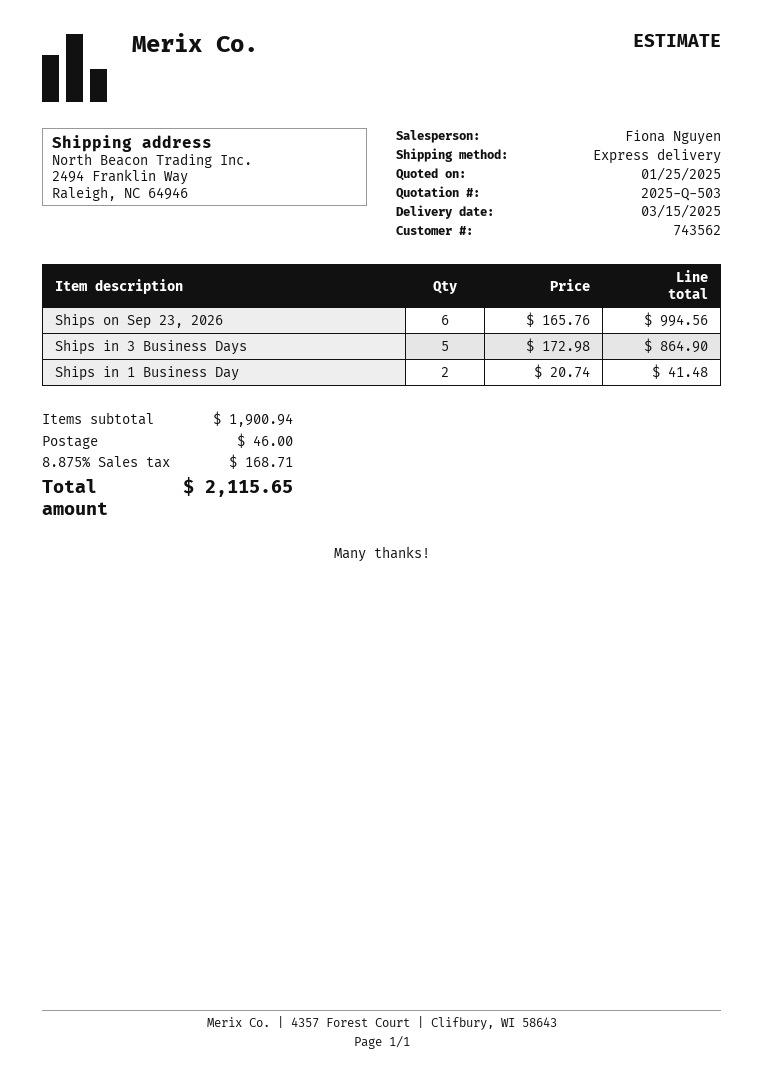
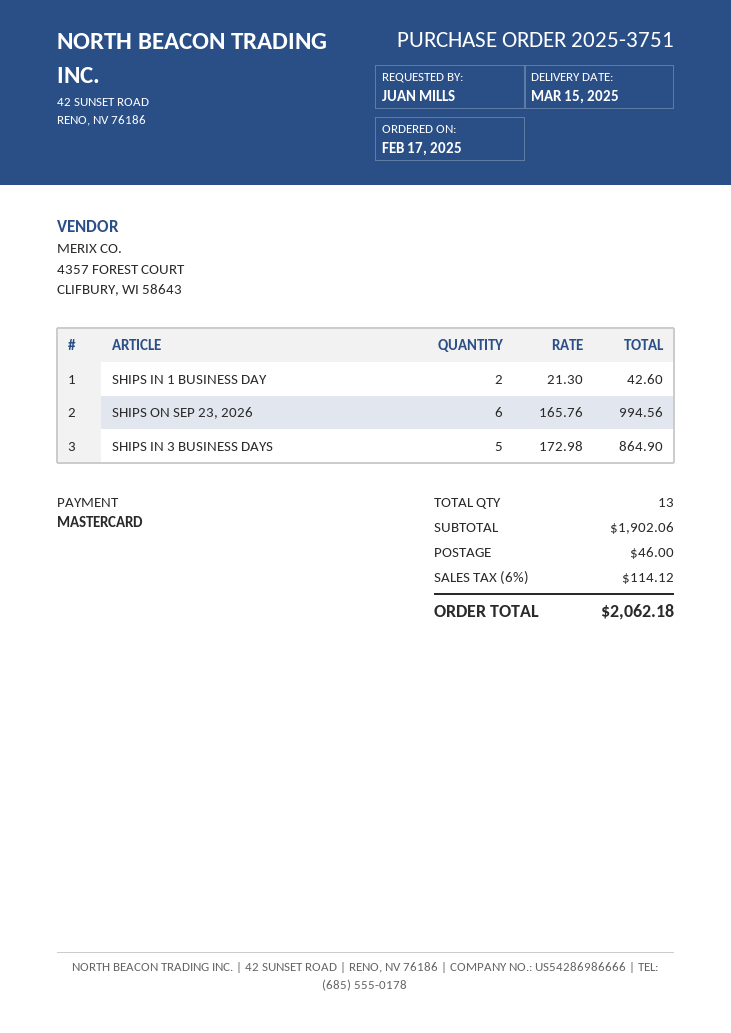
Ships in 1 Business Day: 2 x 20.74 = 41.48 -> 2 x 21.30 = 42.60
subtotal: 1900.94 -> 1902.06
tax: 8.875% = 168.71 -> 6% = 114.12
total: 2115.65 -> 2062.18

